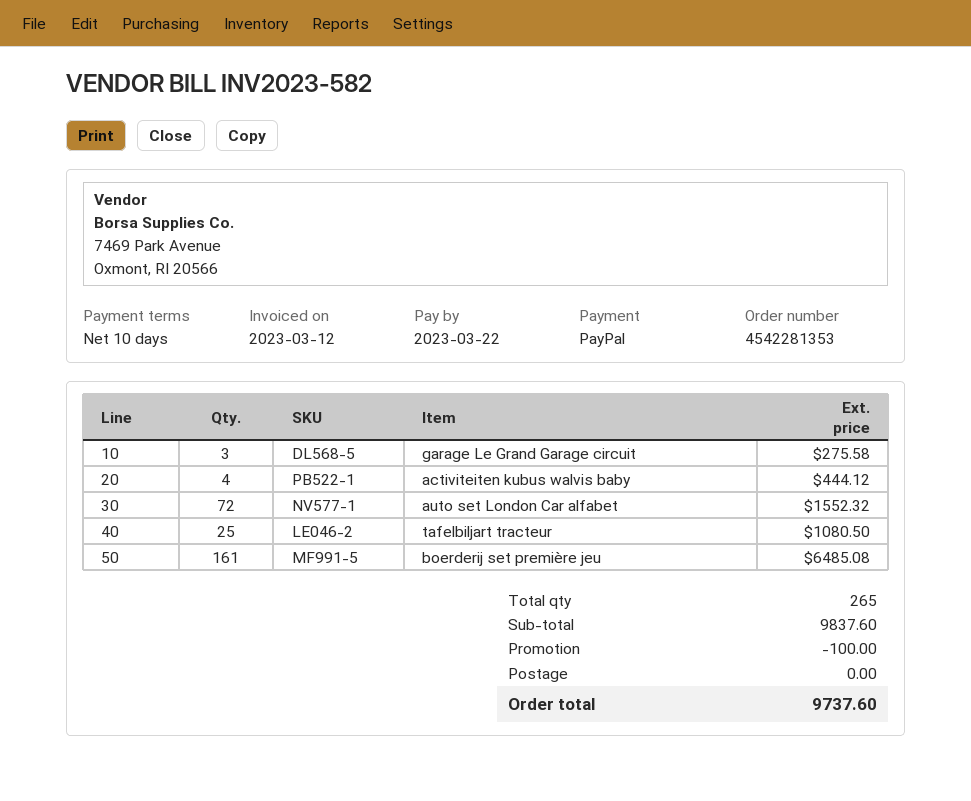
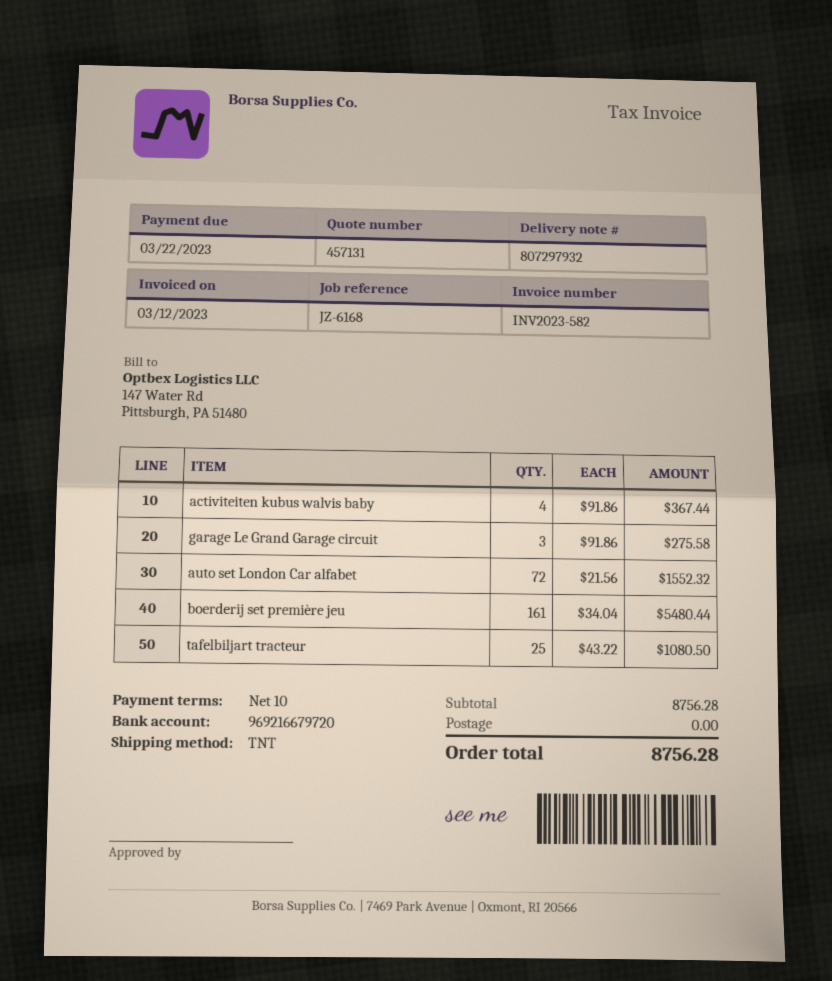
activiteiten kubus walvis baby: 4 for 444.12 -> 4 for 367.44
boerderij set première jeu: 161 for 6485.08 -> 161 for 5480.44
subtotal: 9837.60 -> 8756.28
discount: 100.00 -> none
total: 9737.60 -> 8756.28

